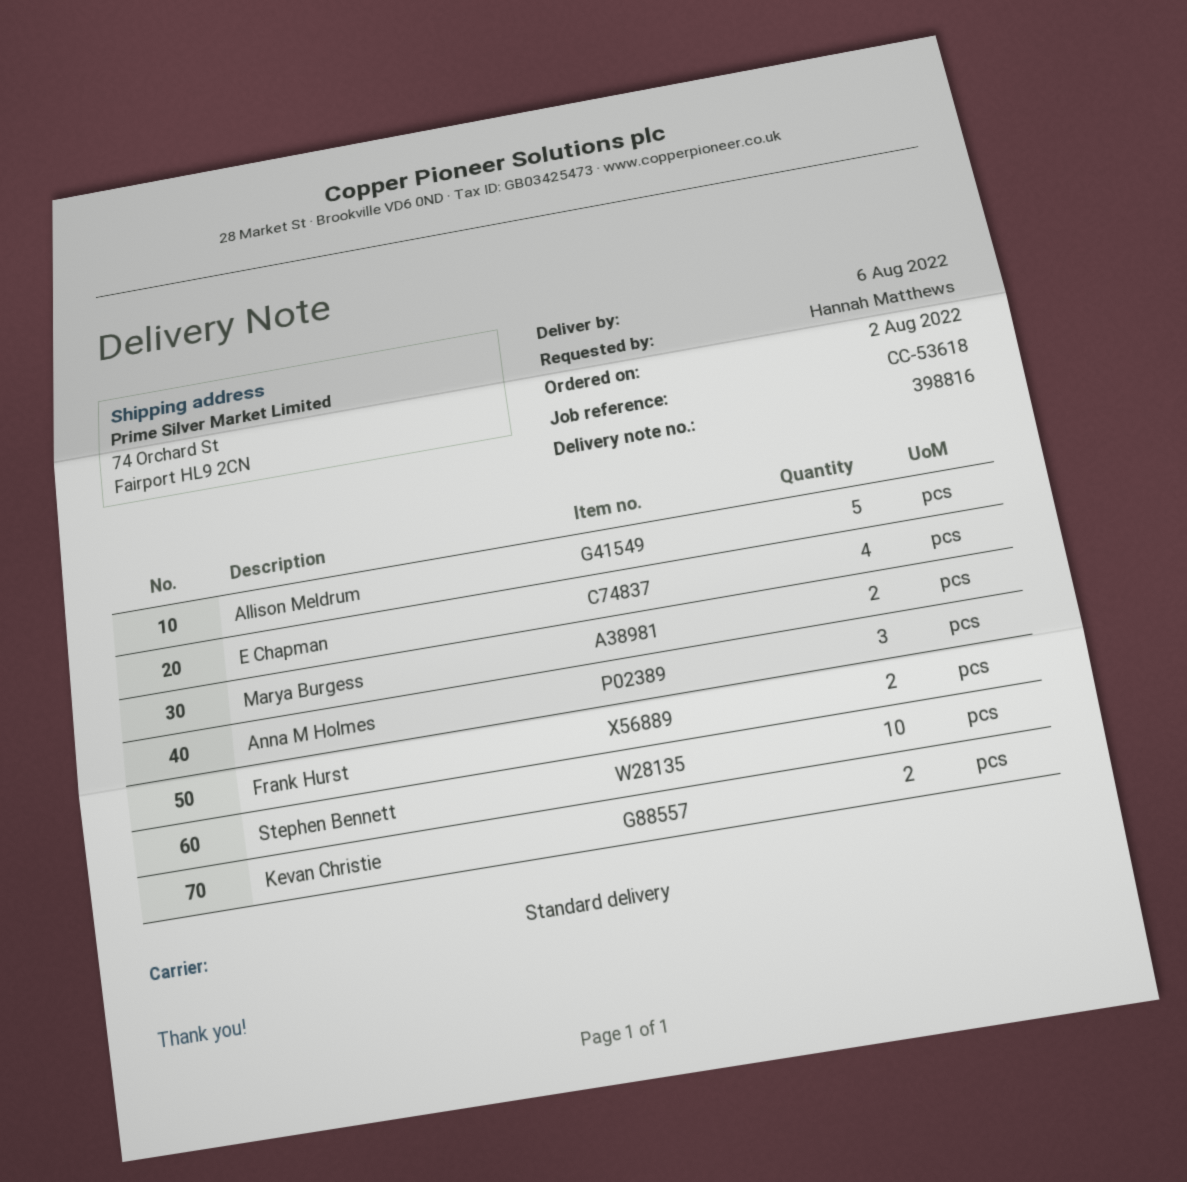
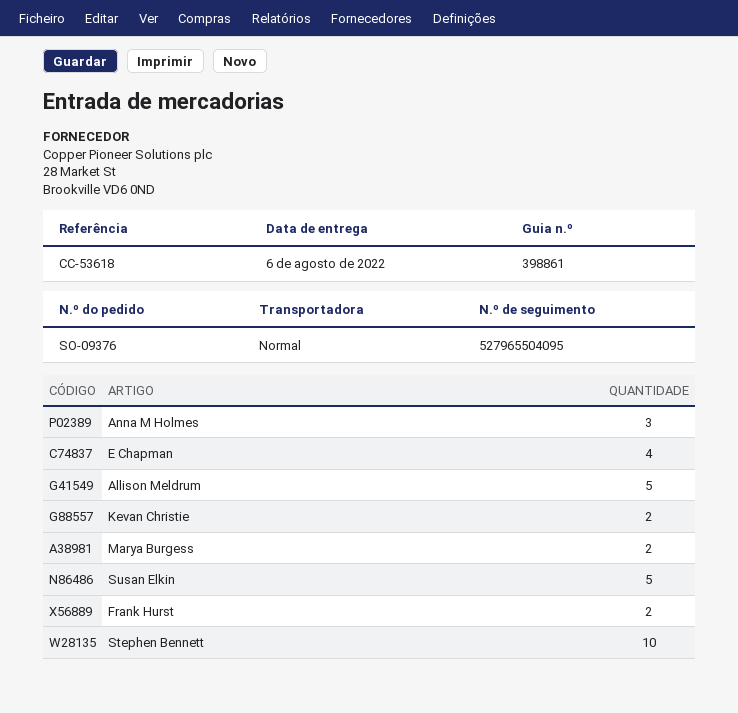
delivery note number: 398816 -> 398861
Susan Elkin: none -> 5

